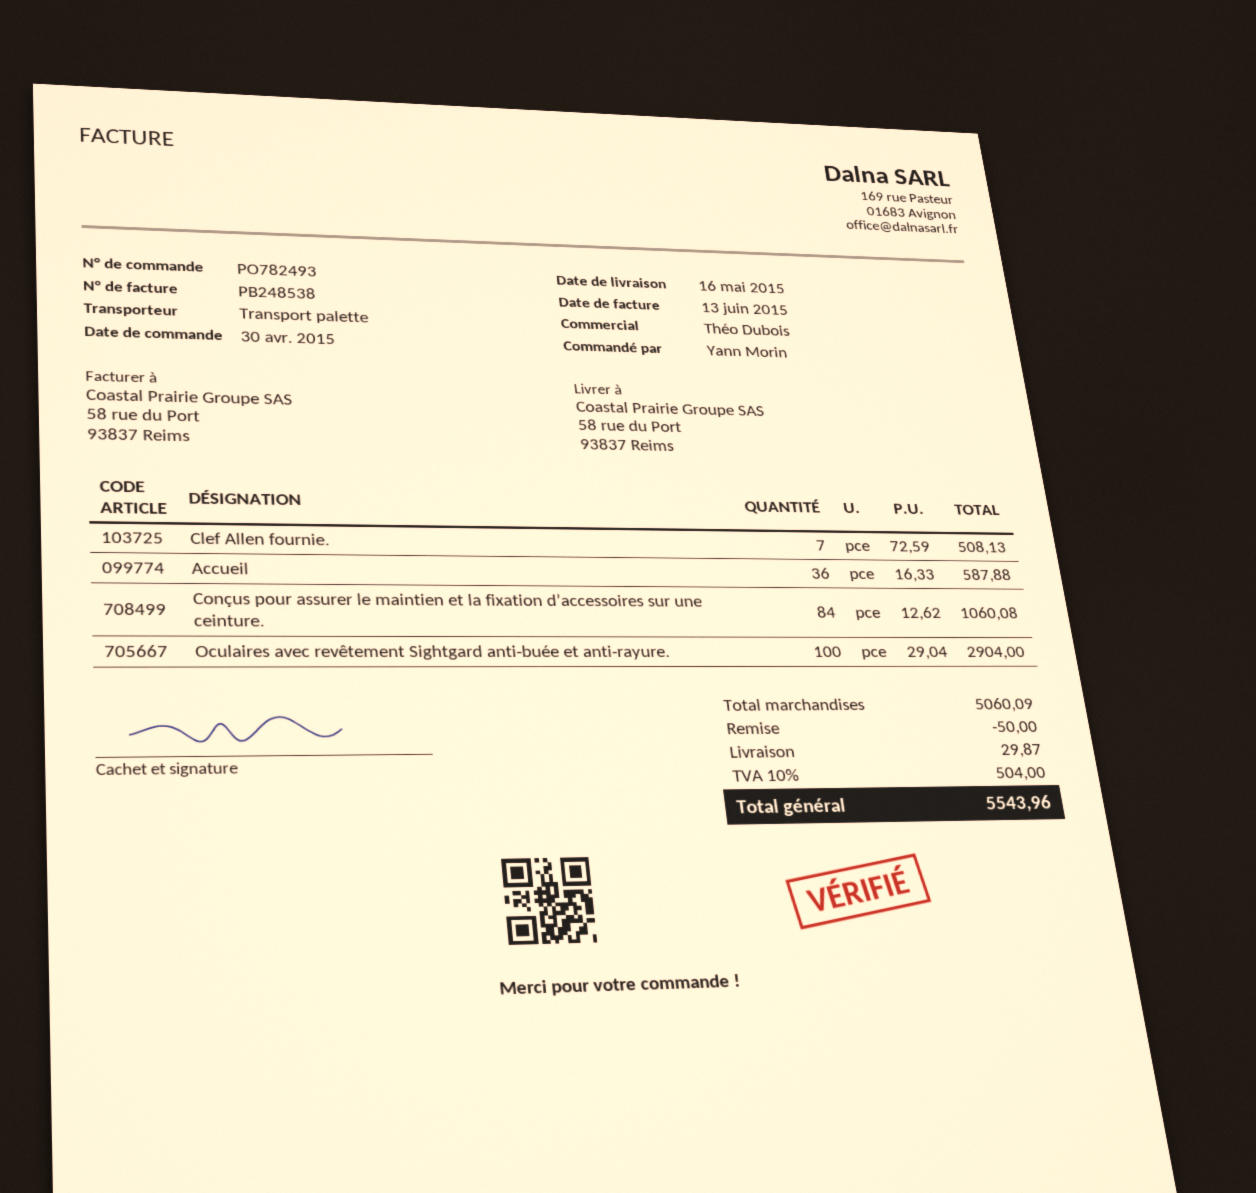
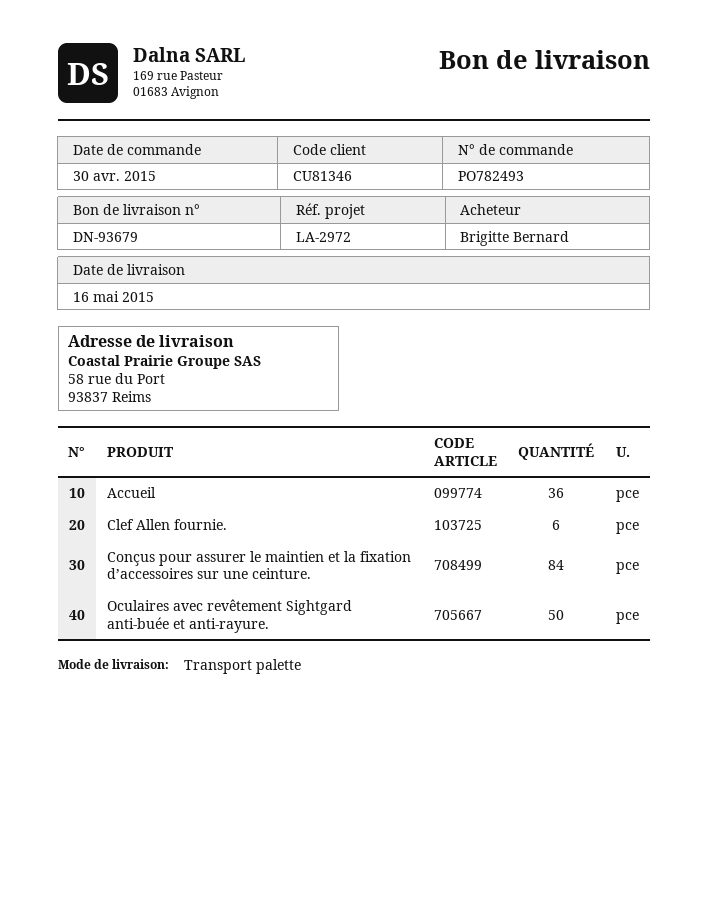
ordered by: Yann Morin -> Brigitte Bernard
Clef Allen fournie.: 7 -> 6
Oculaires avec revêtement Sightgard anti-buée et anti-rayure.: 100 -> 50

